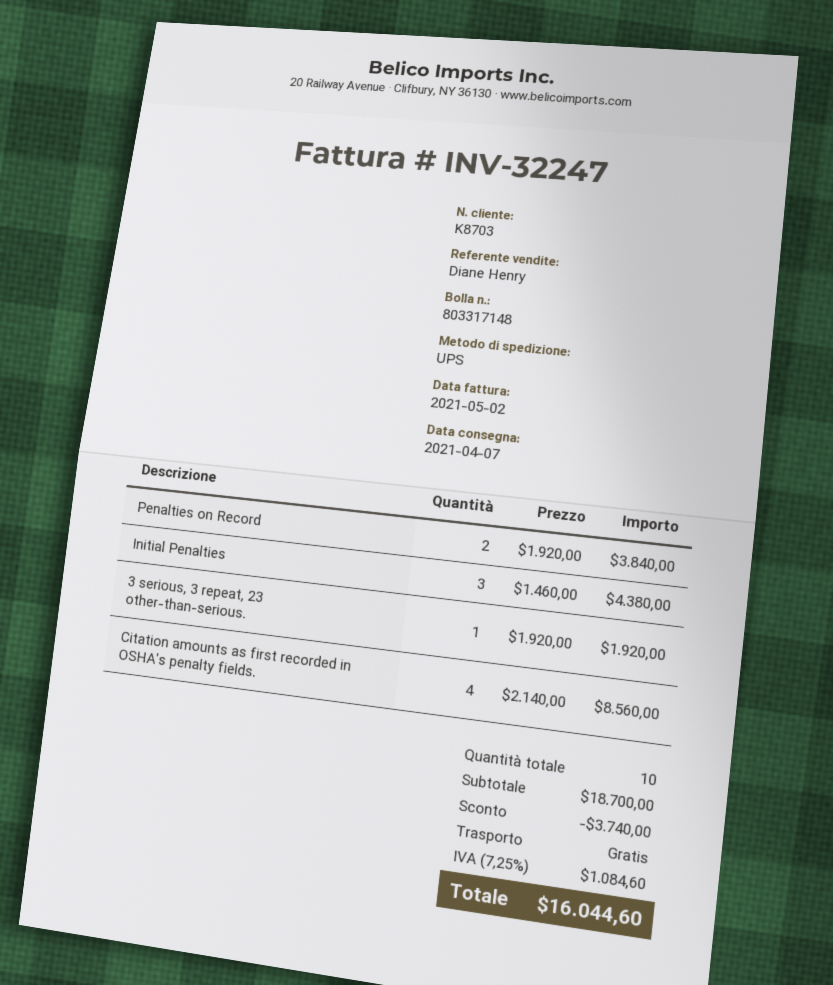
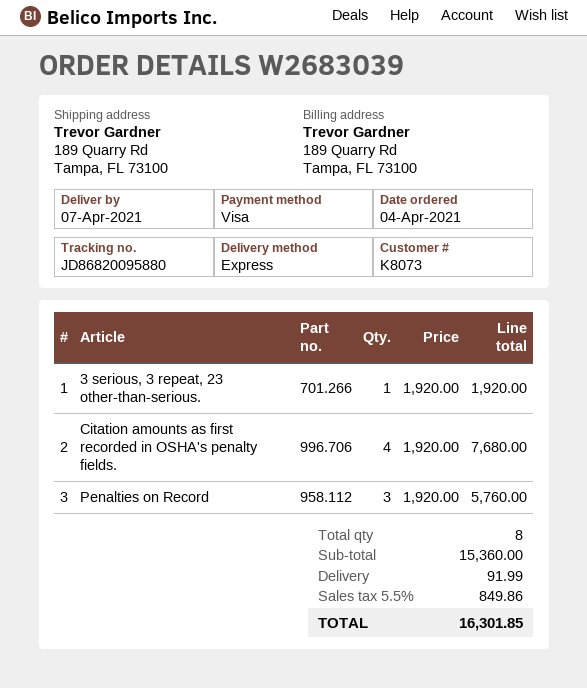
customer number: K8703 -> K8073
shipping method: UPS -> express
Penalties on Record: 2 x 1920.00 = 3840.00 -> 3 x 1920.00 = 5760.00
Initial Penalties: 3 x 1460.00 = 4380.00 -> none
Citation amounts as first recorded in OSHA's penalty fields.: 4 x 2140.00 = 8560.00 -> 4 x 1920.00 = 7680.00
total quantity: 10 -> 8
subtotal: 18700.00 -> 15360.00
discount: 3740.00 -> none
shipping: 0.00 -> 91.99
tax: 7.25% = 1084.60 -> 5.5% = 849.86
total: 16044.60 -> 16301.85

